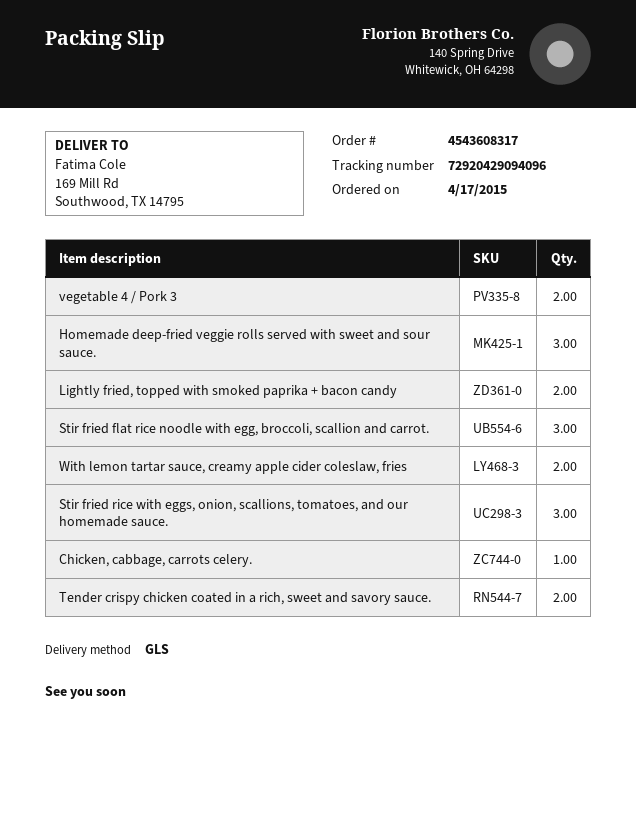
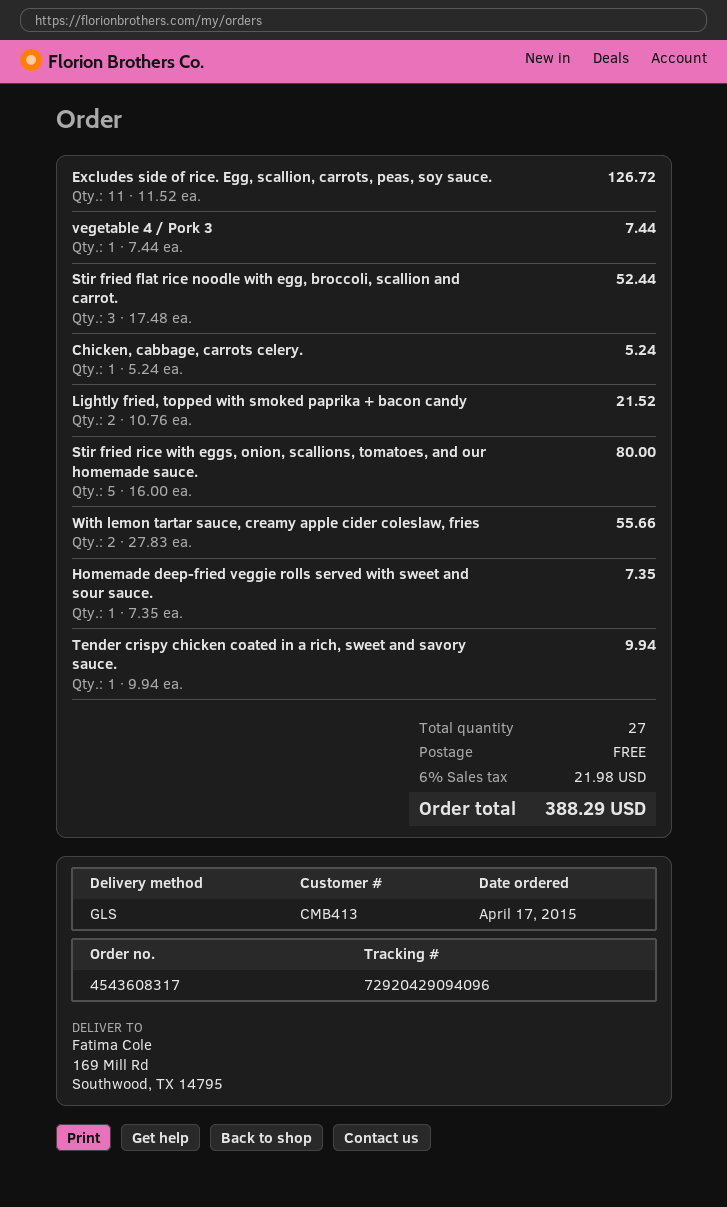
vegetable 4 / Pork 3: 2 -> 1
Homemade deep-fried veggie rolls served with sweet and sour sauce.: 3 -> 1
Stir fried rice with eggs, onion, scallions, tomatoes, and our homemade sauce.: 3 -> 5
Tender crispy chicken coated in a rich, sweet and savory sauce.: 2 -> 1
Excludes side of rice. Egg, scallion, carrots, peas, soy sauce.: none -> 11

